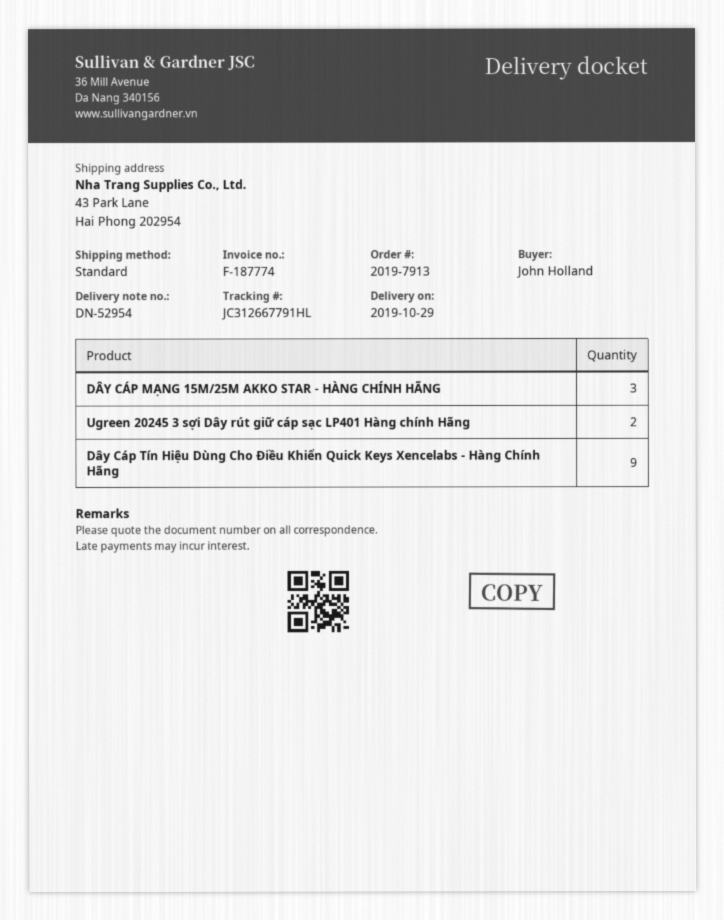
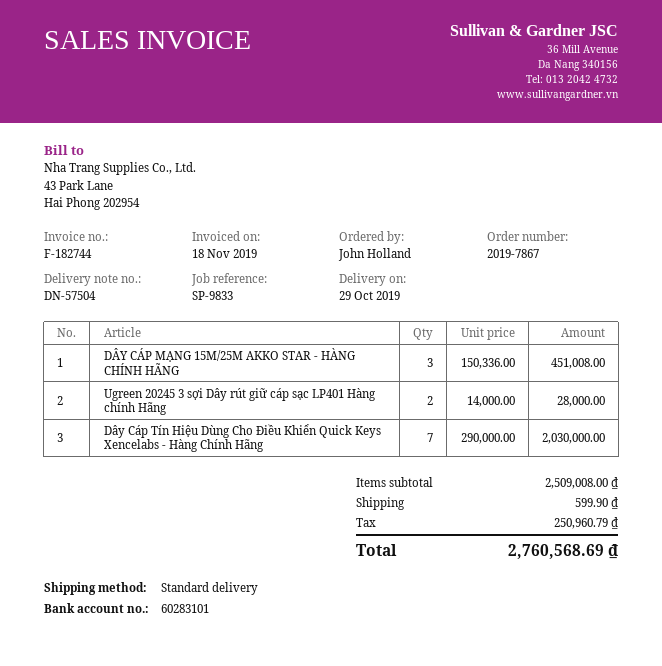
order number: 2019-7913 -> 2019-7867
delivery note number: DN-52954 -> DN-57504
invoice number: F-187774 -> F-182744
Dây Cáp Tín Hiệu Dùng Cho Điều Khiển Quick Keys Xencelabs - Hàng Chính Hãng: 9 -> 7

